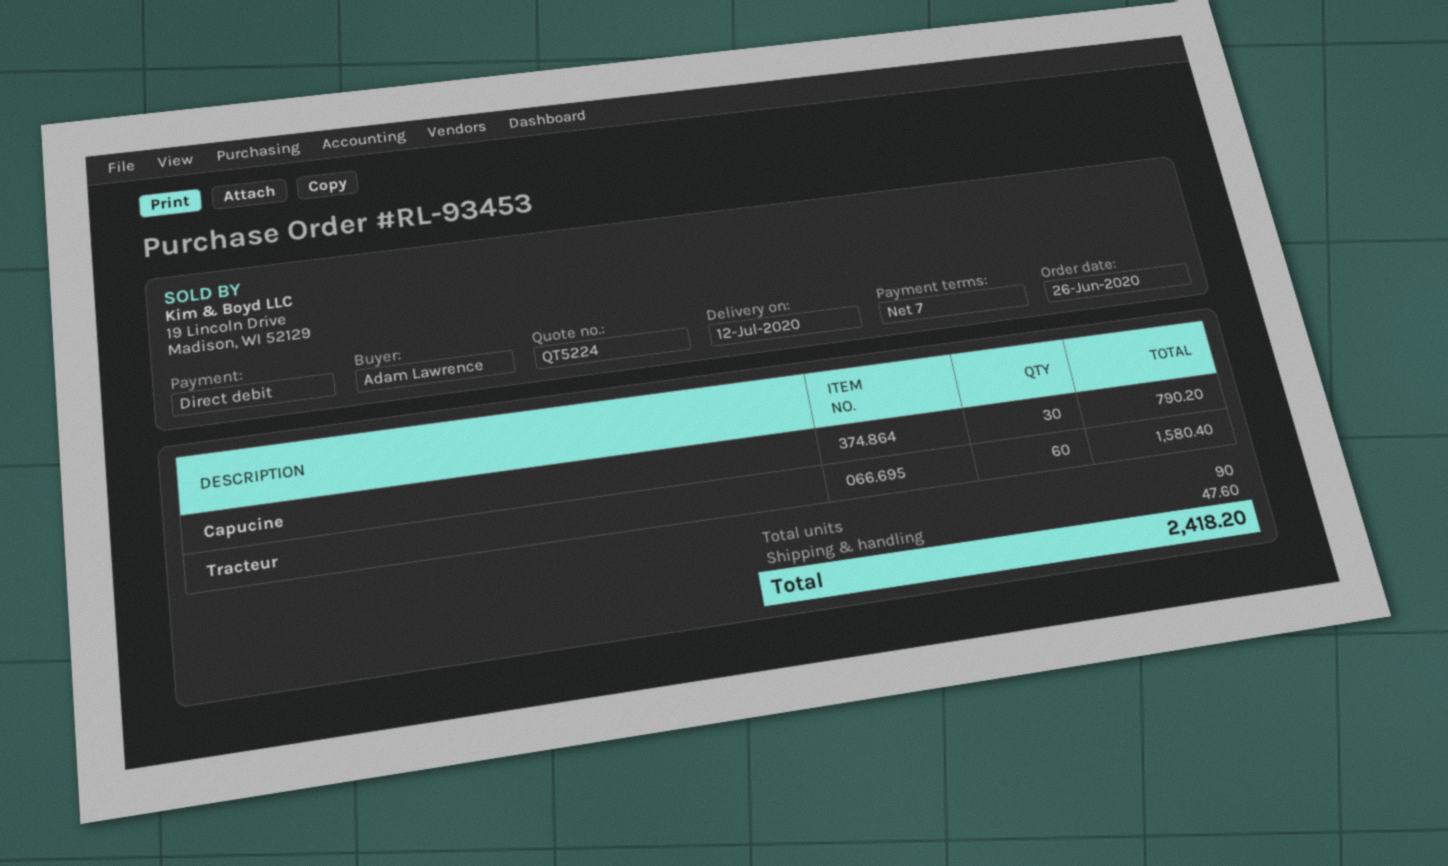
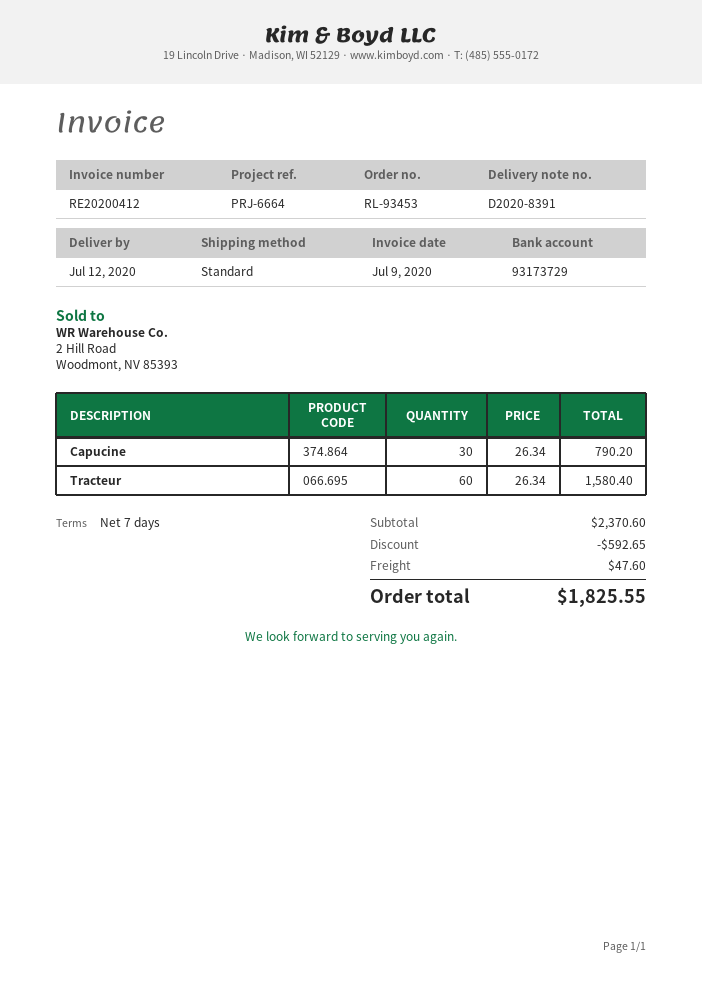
discount: none -> 592.65
total: 2418.20 -> 1825.55

